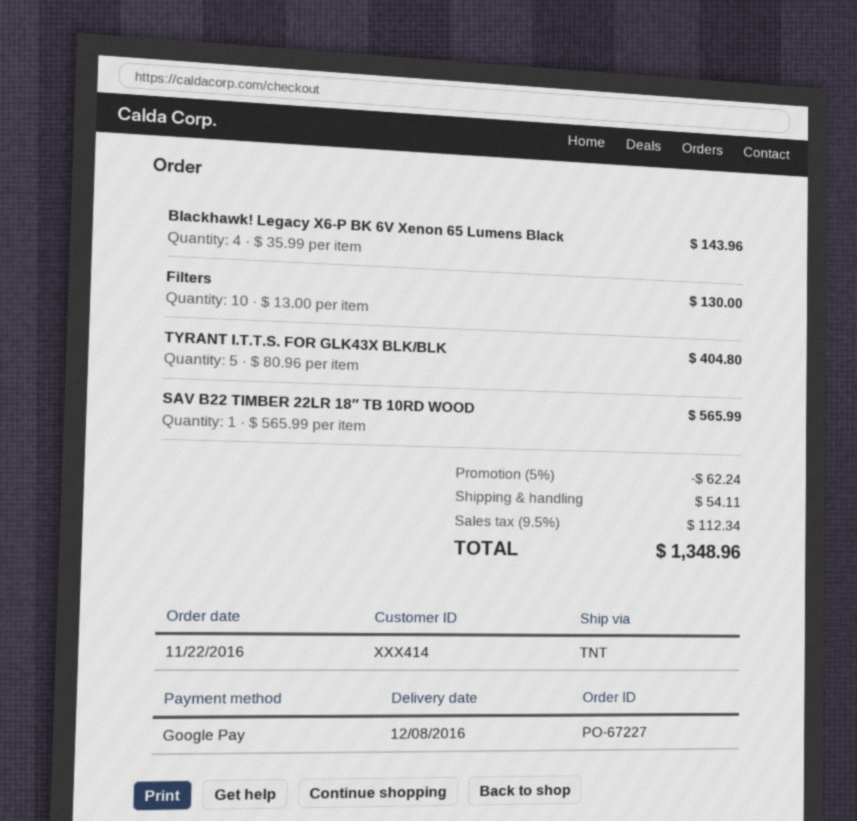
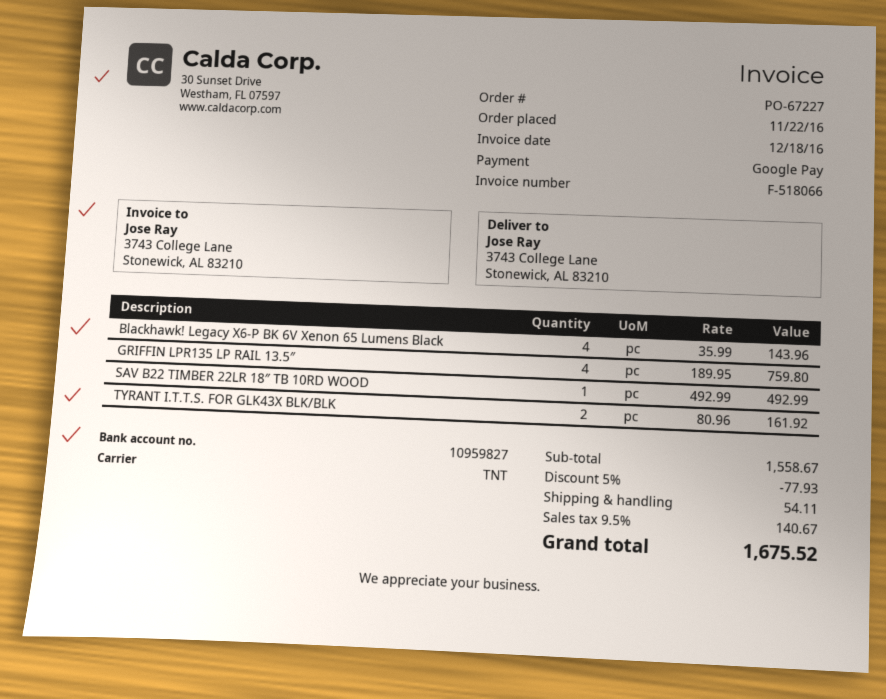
Filters: 10 x 13.00 = 130.00 -> none
TYRANT I.T.T.S. FOR GLK43X BLK/BLK: 5 x 80.96 = 404.80 -> 2 x 80.96 = 161.92
SAV B22 TIMBER 22LR 18″ TB 10RD WOOD: 1 x 565.99 = 565.99 -> 1 x 492.99 = 492.99
GRIFFIN LPR135 LP RAIL 13.5″: none -> 4 x 189.95 = 759.80
discount: 5% = 62.24 -> 5% = 77.93
tax: 9.5% = 112.34 -> 9.5% = 140.67
total: 1348.96 -> 1675.52

